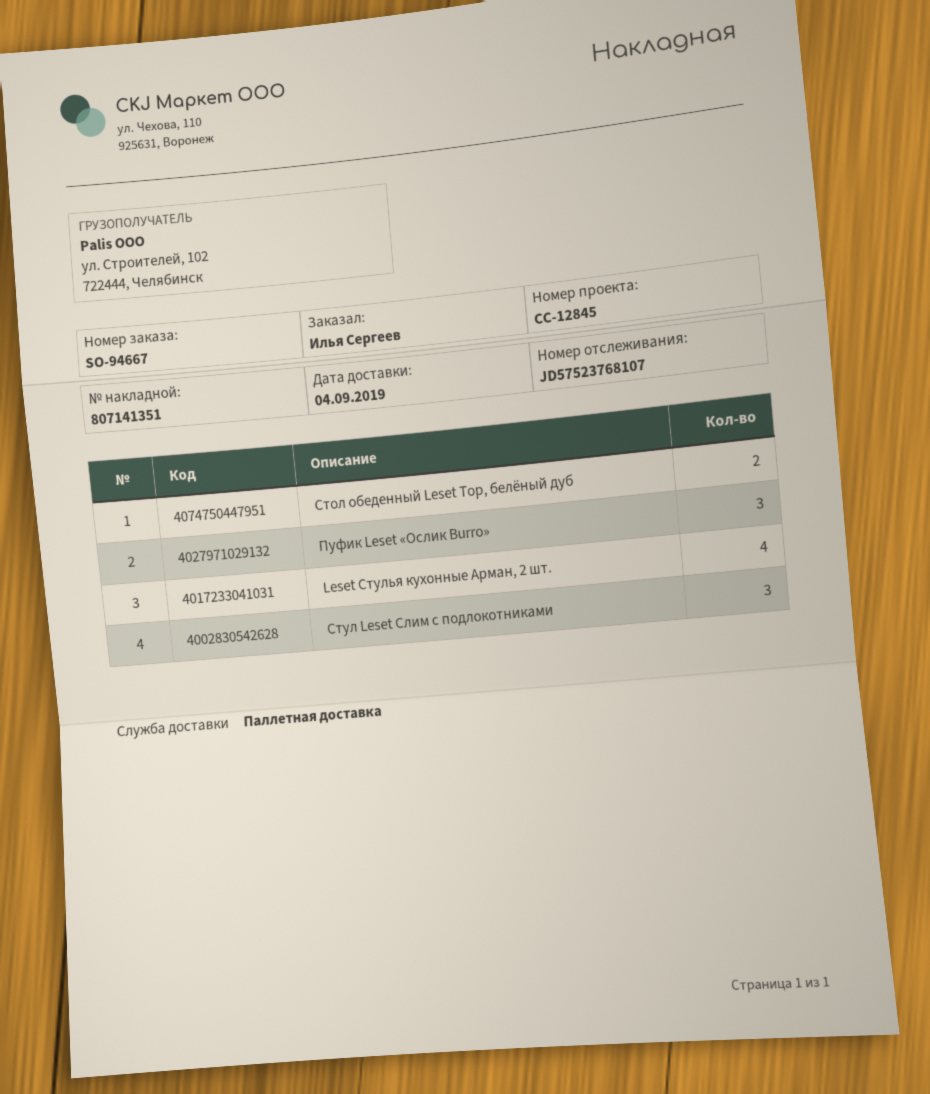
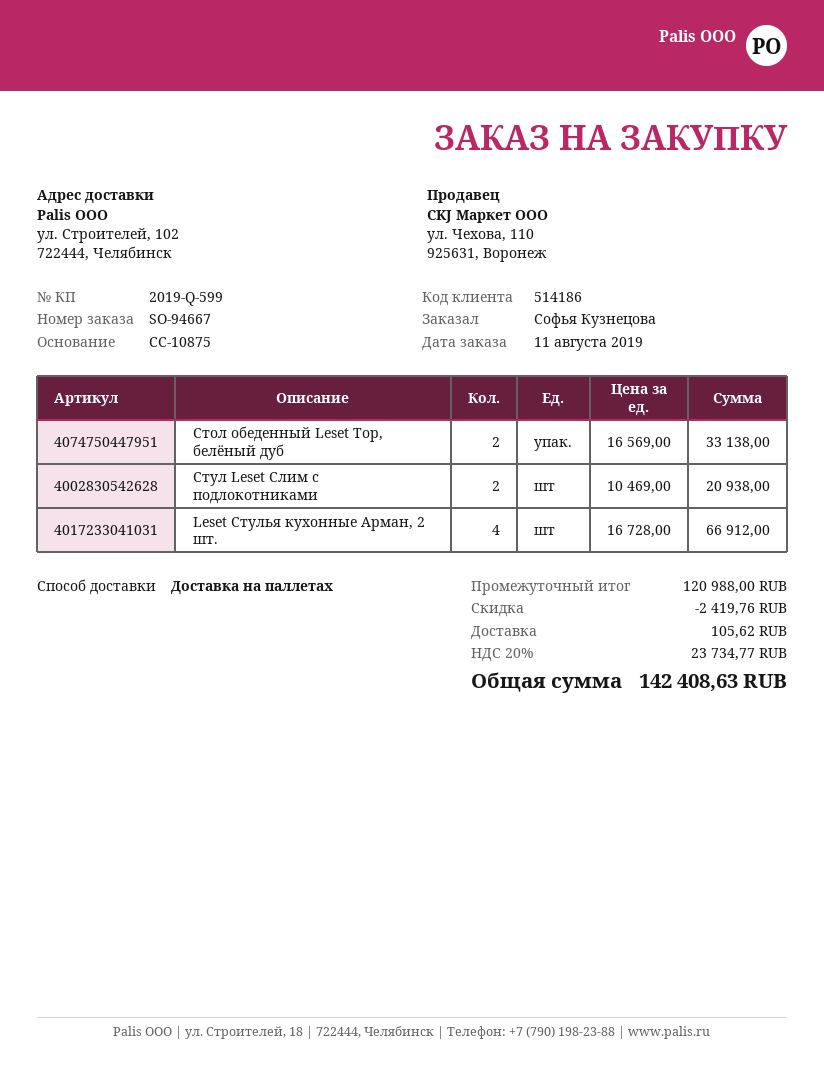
reference: CC-12845 -> CC-10875
ordered by: Илья Сергеев -> Софья Кузнецова
Пуфик Leset «Ослик Burro»: 3 -> none
Стул Leset Слим с подлокотниками: 3 -> 2

